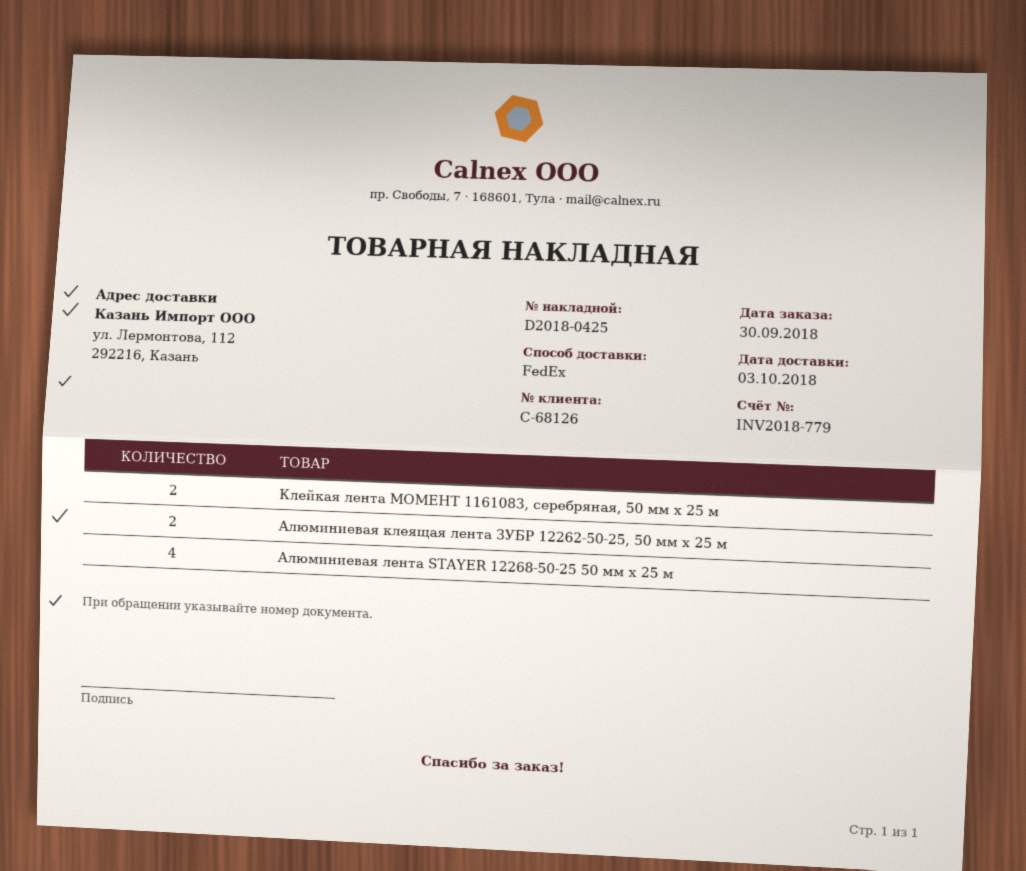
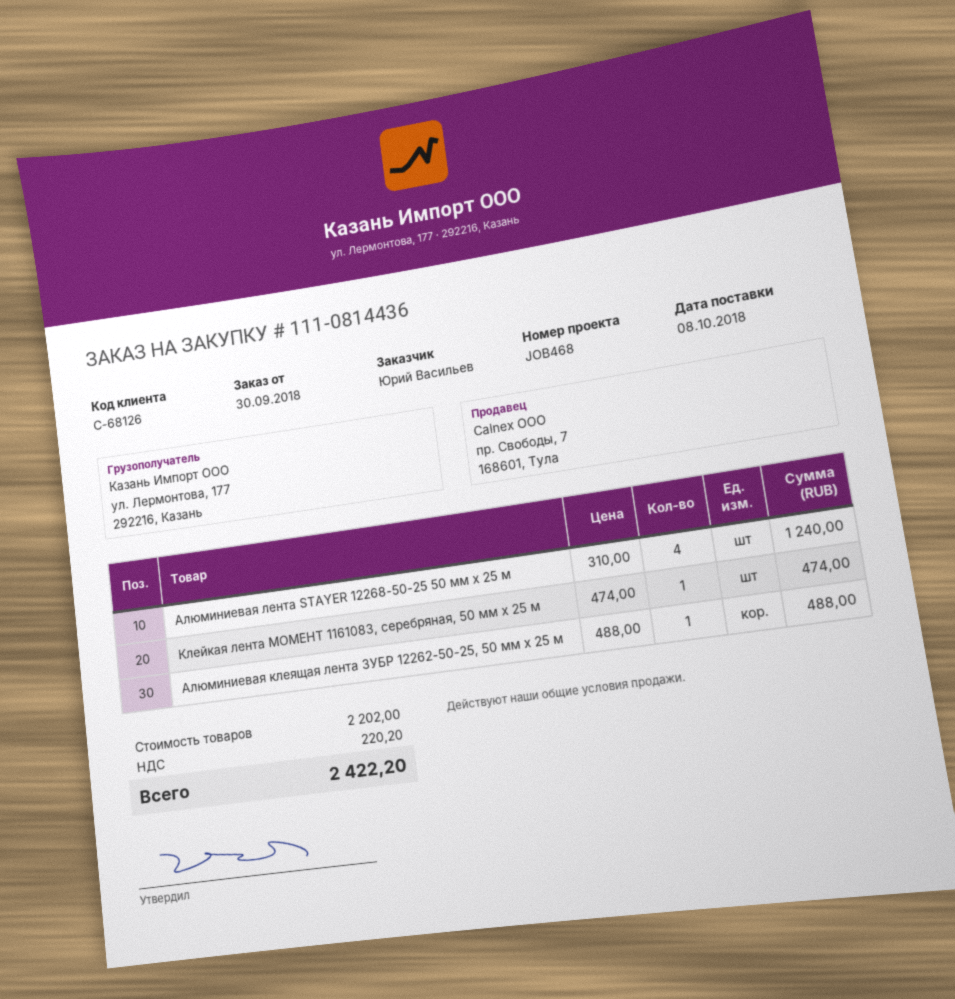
delivery date: 2018-10-03 -> 2018-10-08
ship to: ул. Лермонтова, 112, 292216, Казань -> ул. Лермонтова, 177, 292216, Казань
Клейкая лента МОМЕНТ 1161083, серебряная, 50 мм x 25 м: 2 -> 1
Алюминиевая клеящая лента ЗУБР 12262-50-25, 50 мм х 25 м: 2 -> 1

